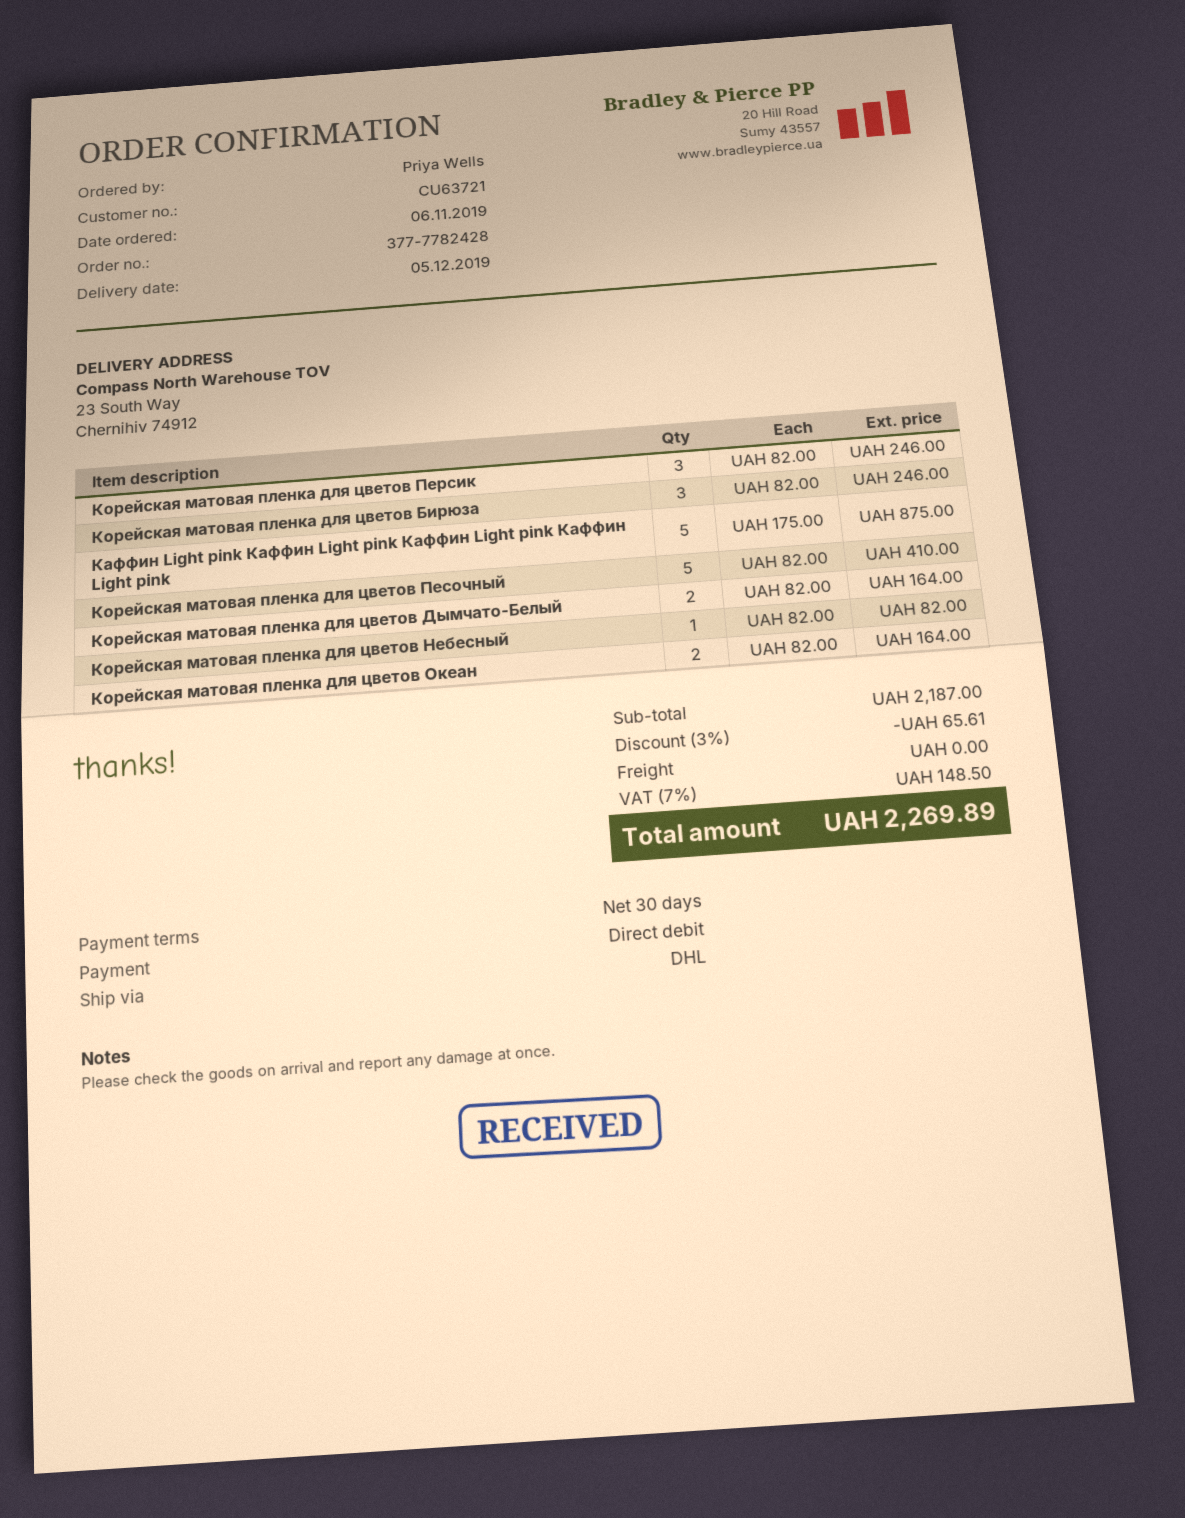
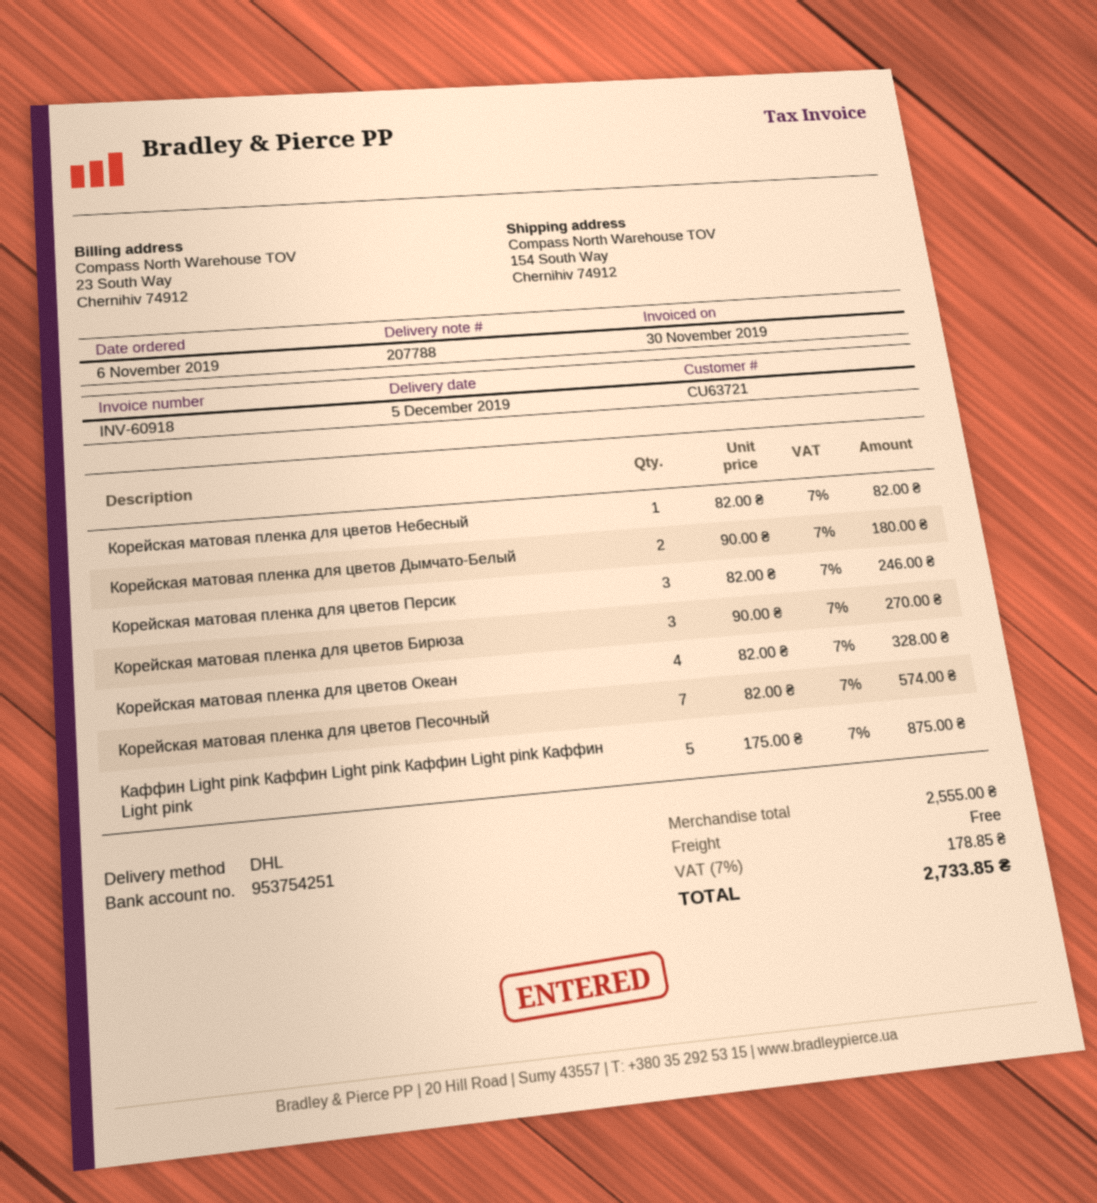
ship to: 23 South Way, Chernihiv 74912 -> 154 South Way, Chernihiv 74912
Корейская матовая пленка для цветов Бирюза: 3 x 82.00 = 246.00 -> 3 x 90.00 = 270.00
Корейская матовая пленка для цветов Песочный: 5 x 82.00 = 410.00 -> 7 x 82.00 = 574.00
Корейская матовая пленка для цветов Дымчато-Белый: 2 x 82.00 = 164.00 -> 2 x 90.00 = 180.00
Корейская матовая пленка для цветов Океан: 2 x 82.00 = 164.00 -> 4 x 82.00 = 328.00
subtotal: 2187.00 -> 2555.00
discount: 3% = 65.61 -> none
tax: 7% = 148.50 -> 7% = 178.85
total: 2269.89 -> 2733.85

